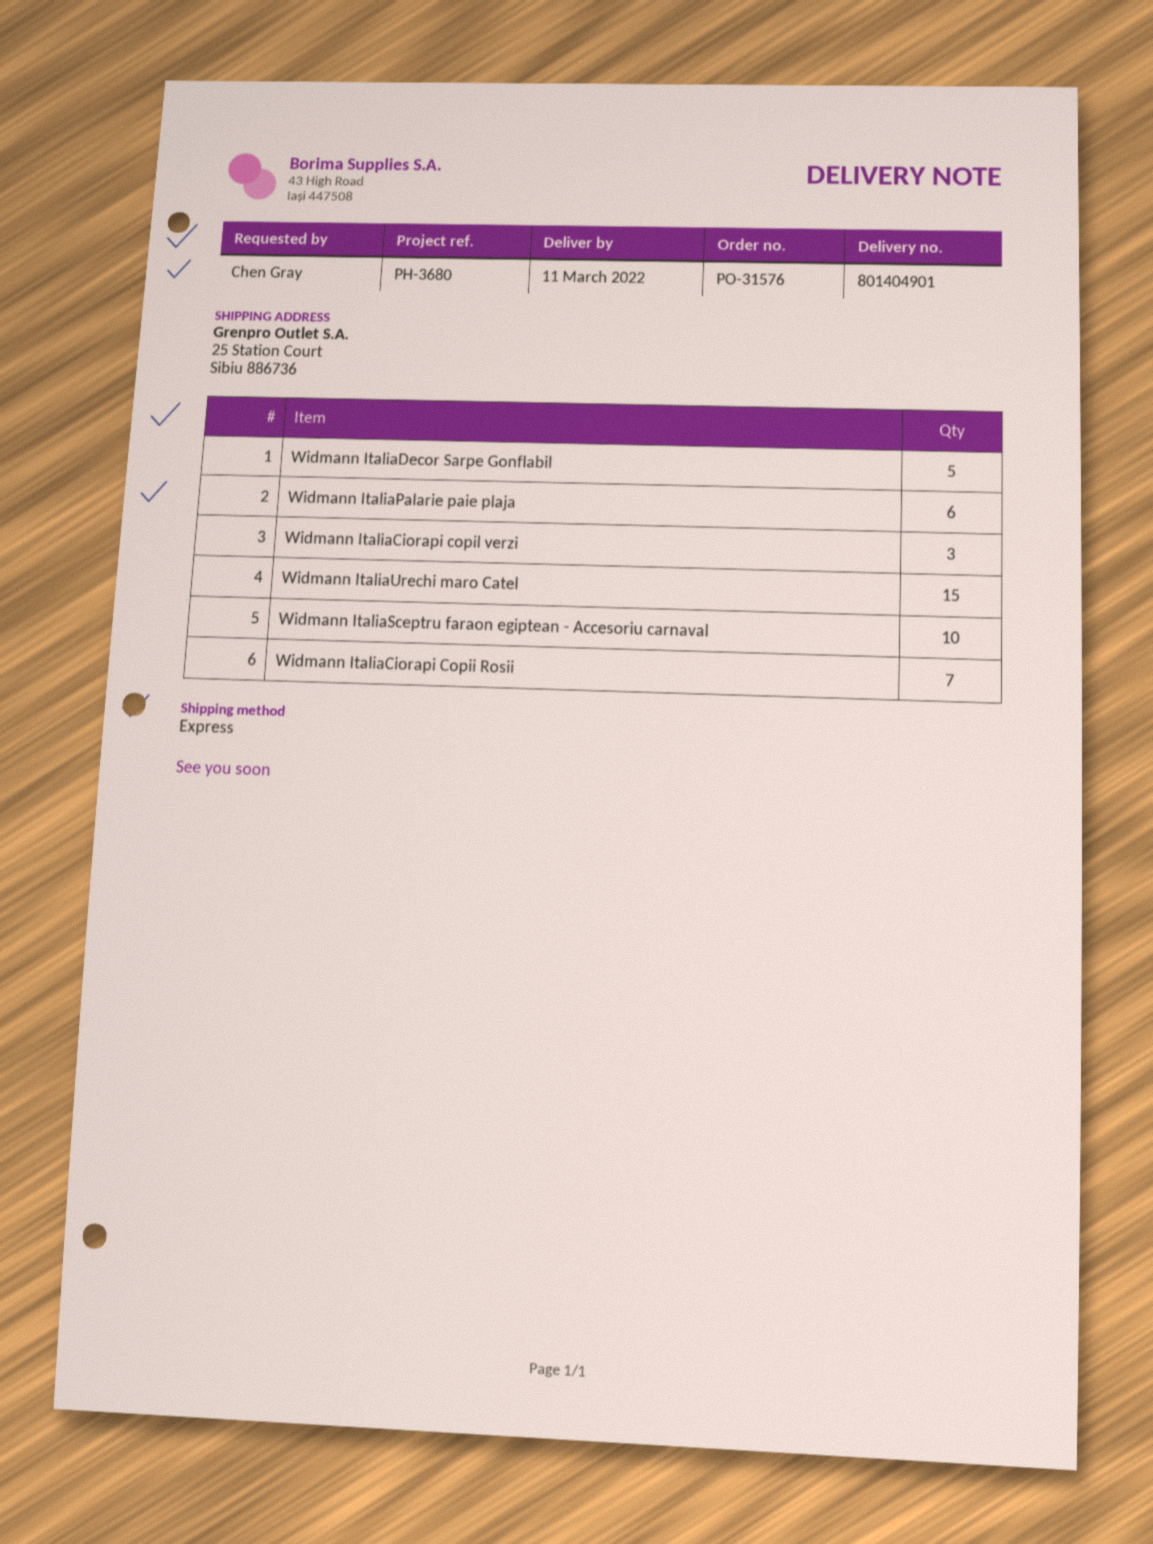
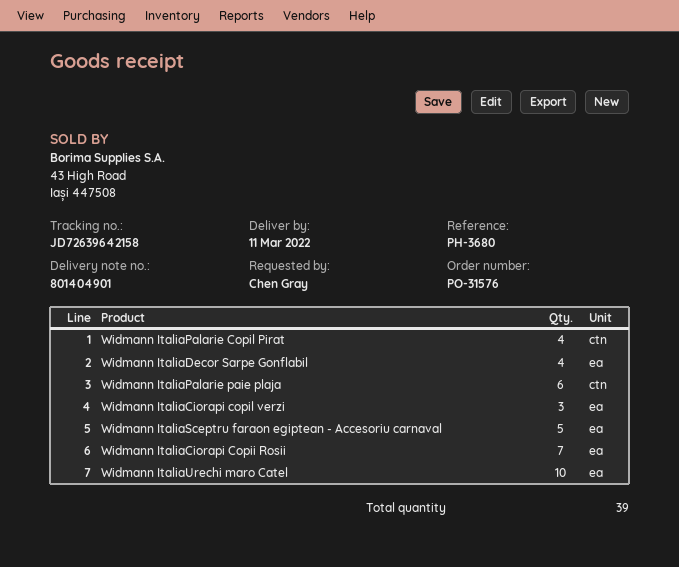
Widmann ItaliaDecor Sarpe Gonflabil: 5 -> 4
Widmann ItaliaUrechi maro Catel: 15 -> 10
Widmann ItaliaSceptru faraon egiptean - Accesoriu carnaval: 10 -> 5
Widmann ItaliaPalarie Copil Pirat: none -> 4

